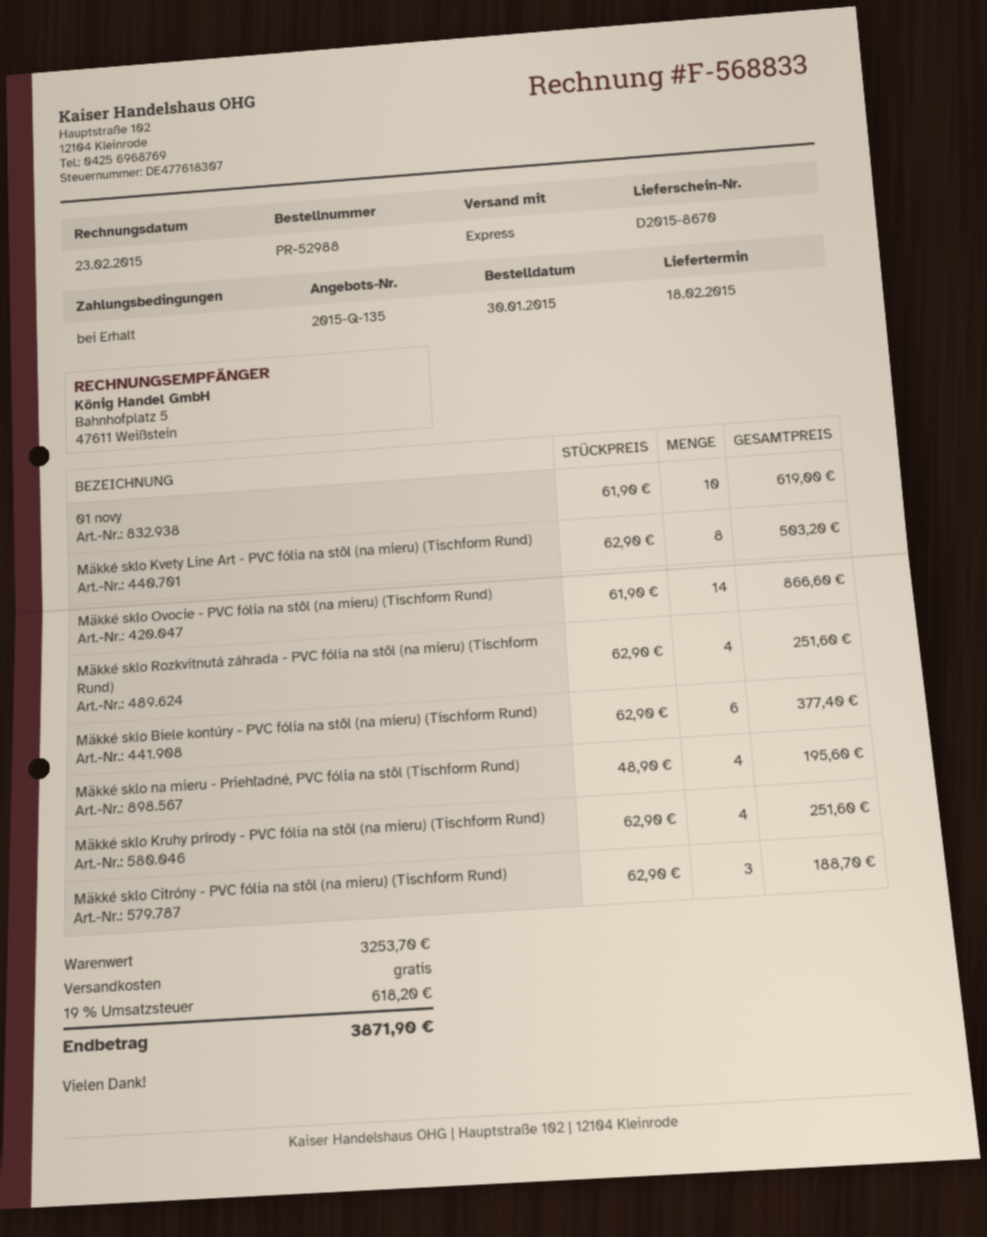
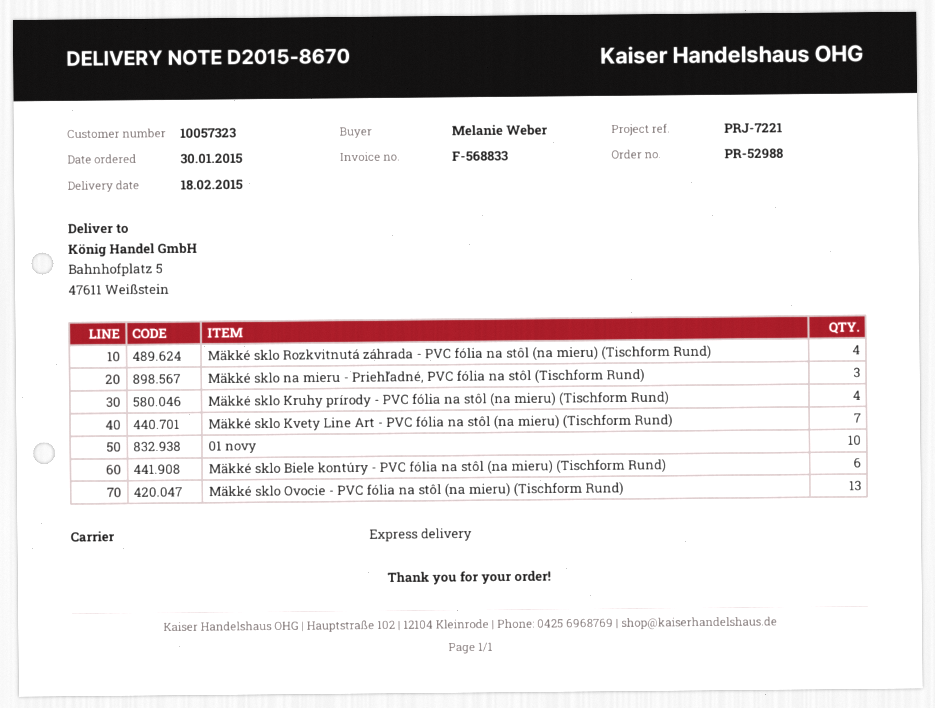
Mäkké sklo Kvety Line Art - PVC fólia na stôl (na mieru) (Tischform Rund): 8 -> 7
Mäkké sklo Ovocie - PVC fólia na stôl (na mieru) (Tischform Rund): 14 -> 13
Mäkké sklo na mieru - Priehľadné, PVC fólia na stôl (Tischform Rund): 4 -> 3
Mäkké sklo Citróny - PVC fólia na stôl (na mieru) (Tischform Rund): 3 -> none

